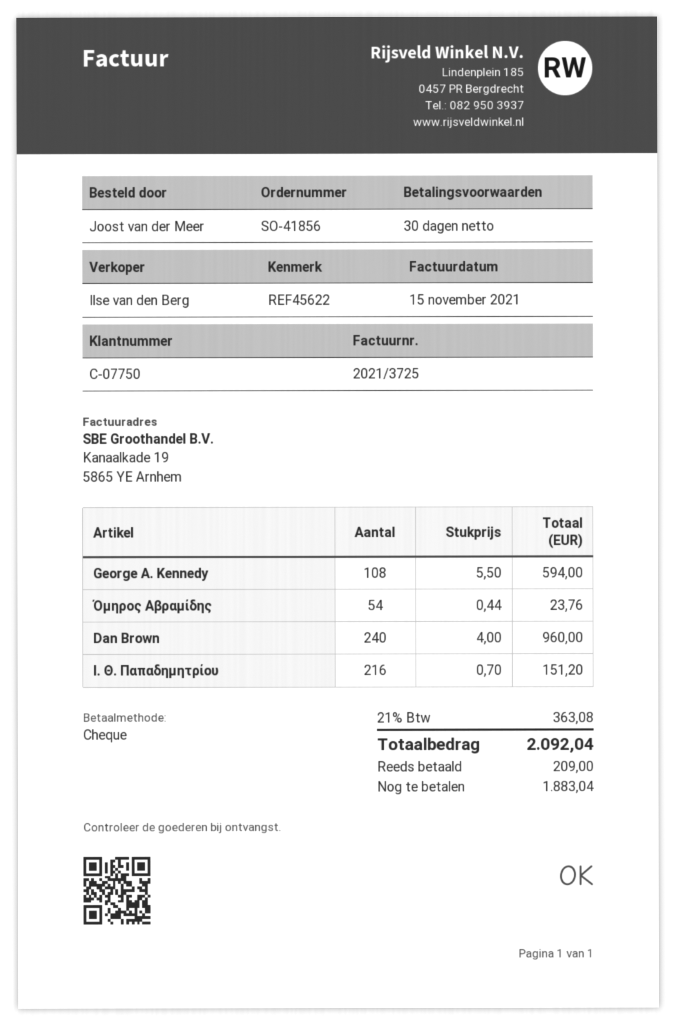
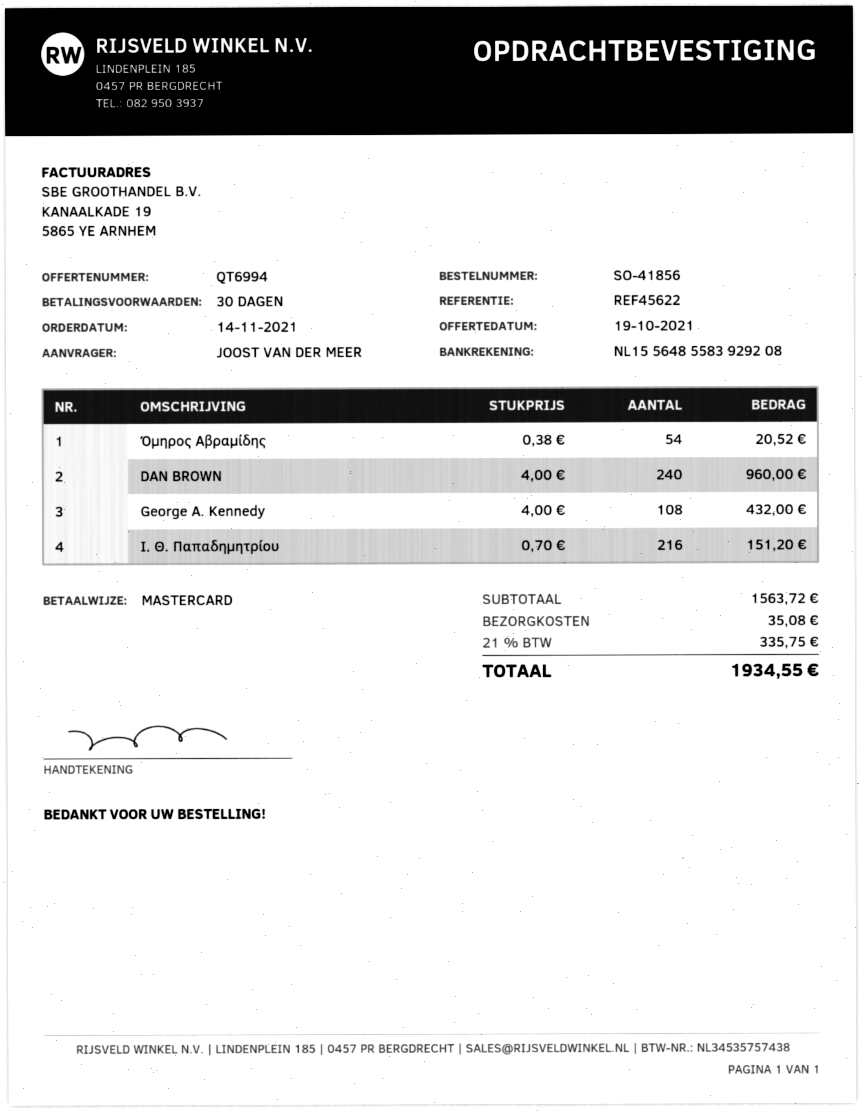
payment method: cheque -> Mastercard
George Α. Kennedy: 108 x 5.50 = 594.00 -> 108 x 4.00 = 432.00
Όμηρος Αβραμίδης: 54 x 0.44 = 23.76 -> 54 x 0.38 = 20.52
shipping: none -> 35.08
tax: 21% = 363.08 -> 21% = 335.75
total: 2092.04 -> 1934.55

